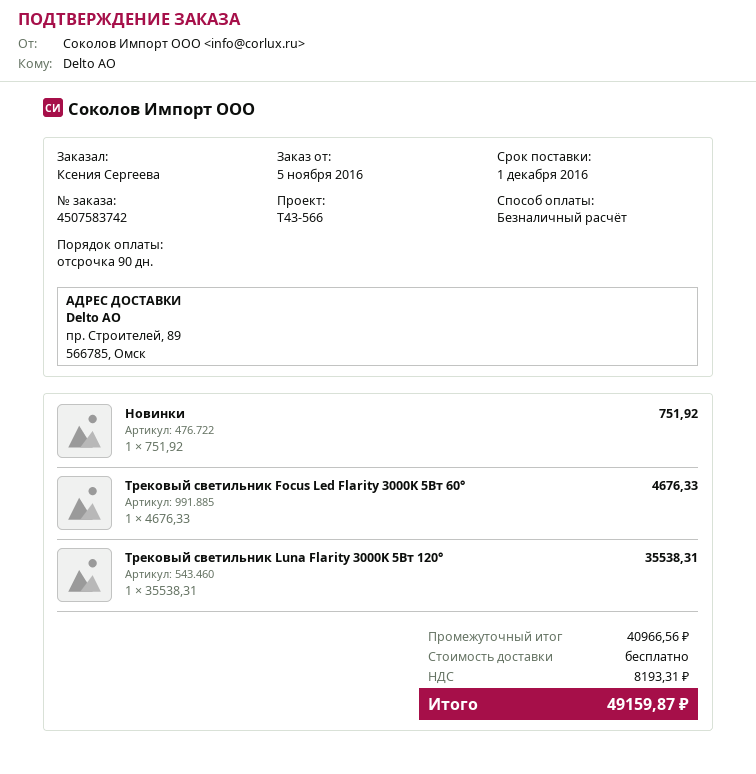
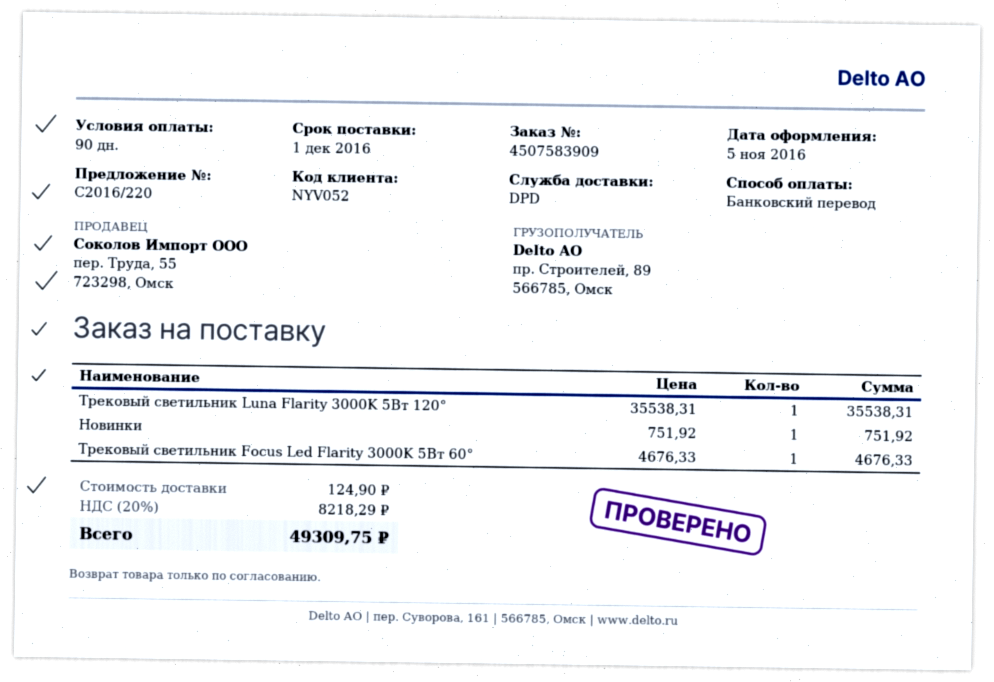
order number: 4507583742 -> 4507583909
shipping: 0.00 -> 124.90
tax: 8193.31 -> 8218.29
total: 49159.87 -> 49309.75

